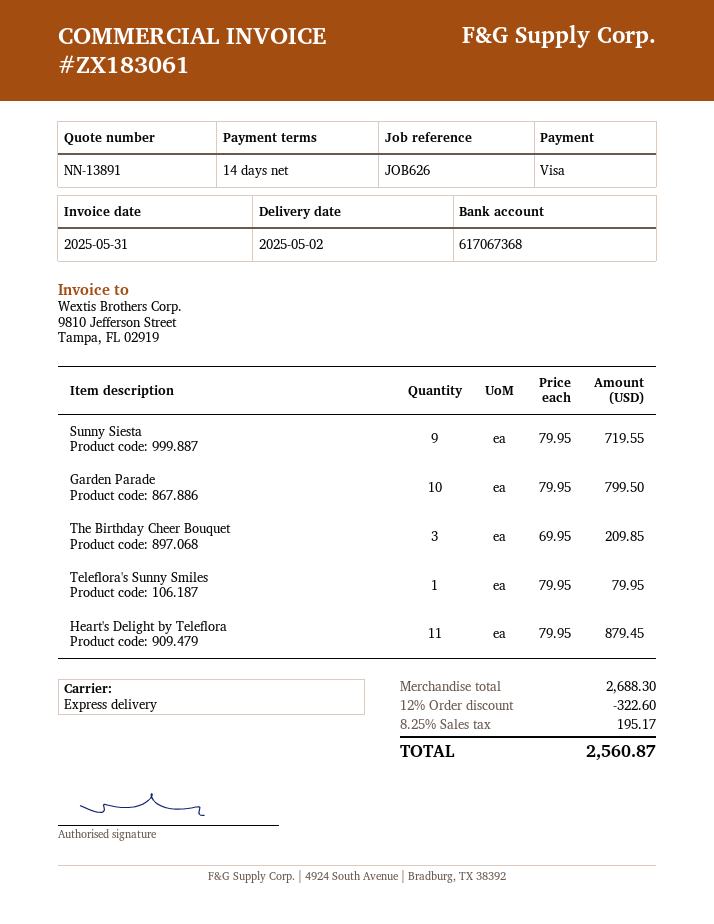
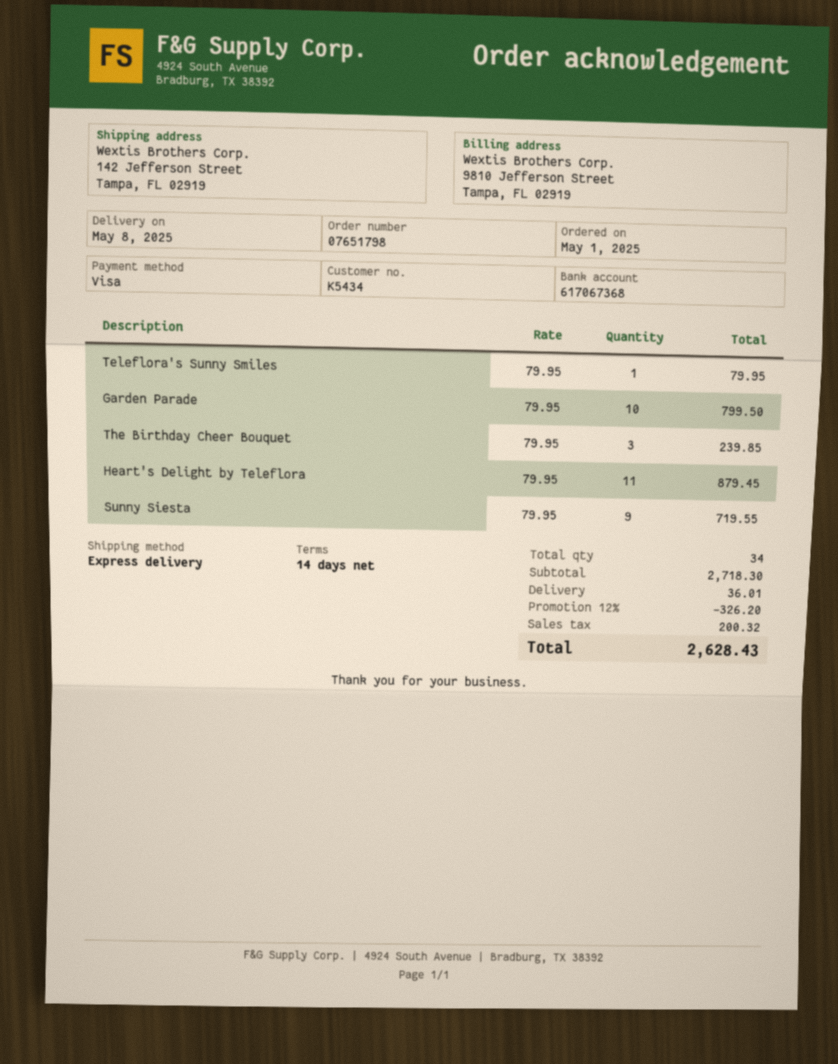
delivery date: 2025-05-02 -> 2025-05-08
The Birthday Cheer Bouquet: 3 x 69.95 = 209.85 -> 3 x 79.95 = 239.85
subtotal: 2688.30 -> 2718.30
discount: 12% = 322.60 -> 12% = 326.20
shipping: none -> 36.01
tax: 195.17 -> 200.32
total: 2560.87 -> 2628.43

